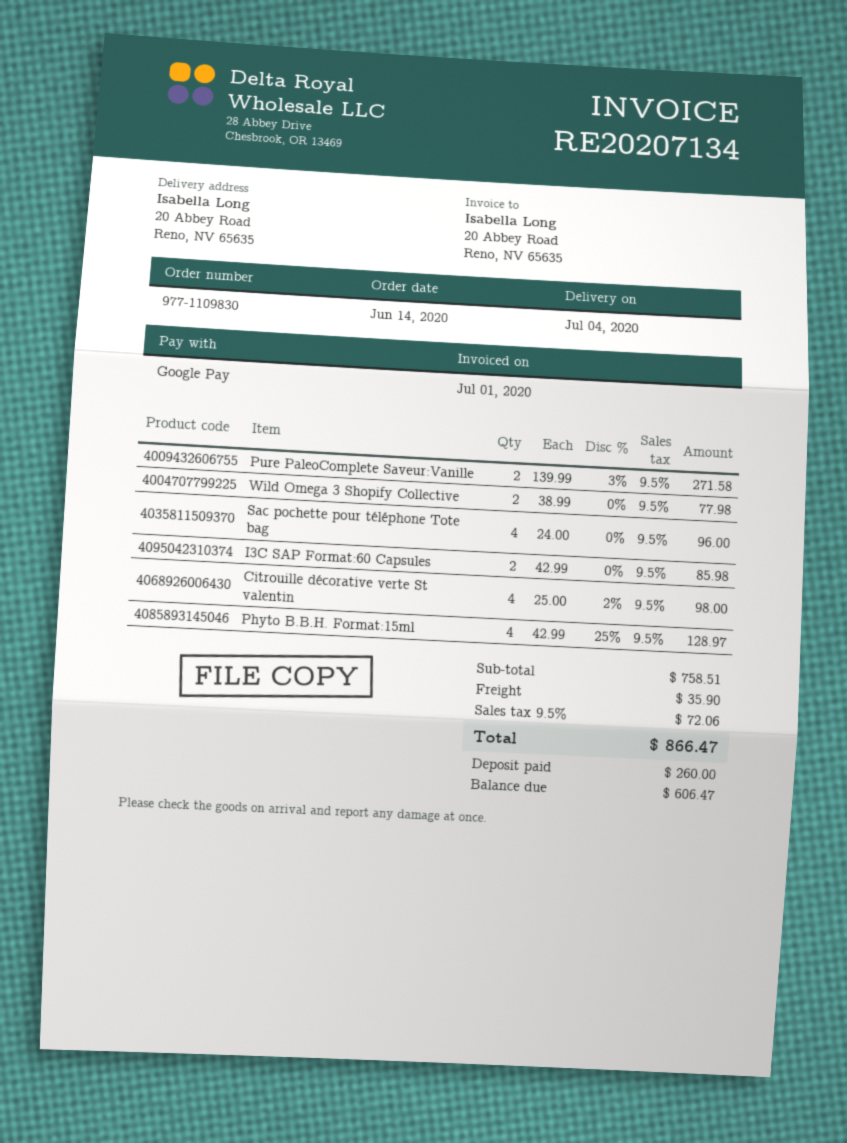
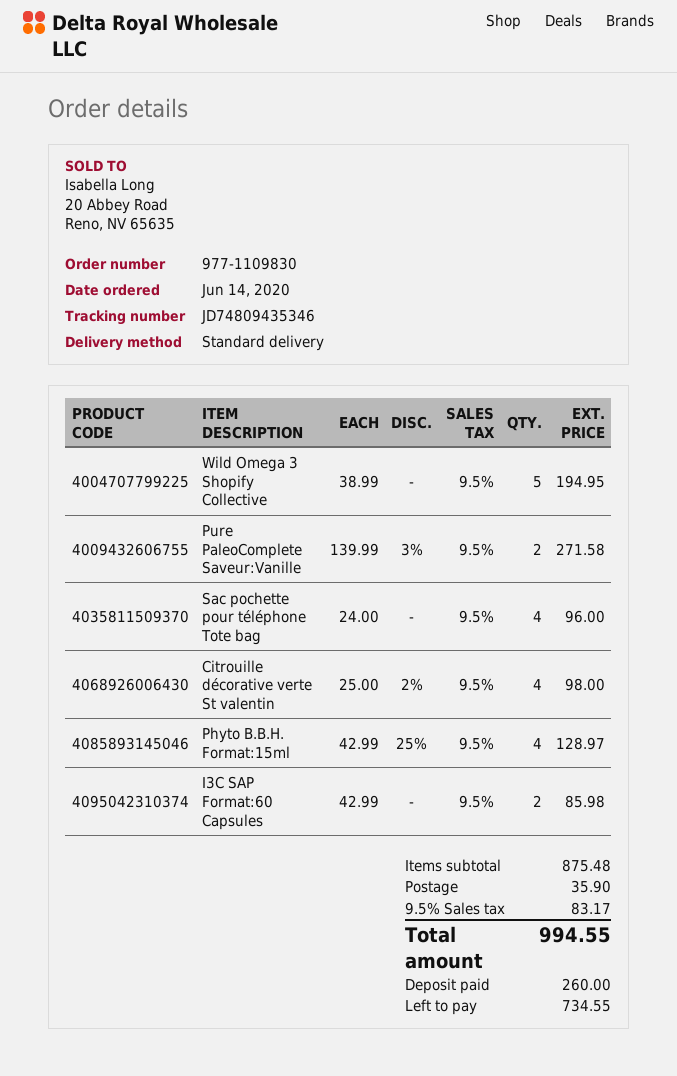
Wild Omega 3 Shopify Collective: 2 x 38.99 = 77.98 -> 5 x 38.99 = 194.95
subtotal: 758.51 -> 875.48
tax: 9.5% = 72.06 -> 9.5% = 83.17
total: 866.47 -> 994.55
balance: 606.47 -> 734.55

